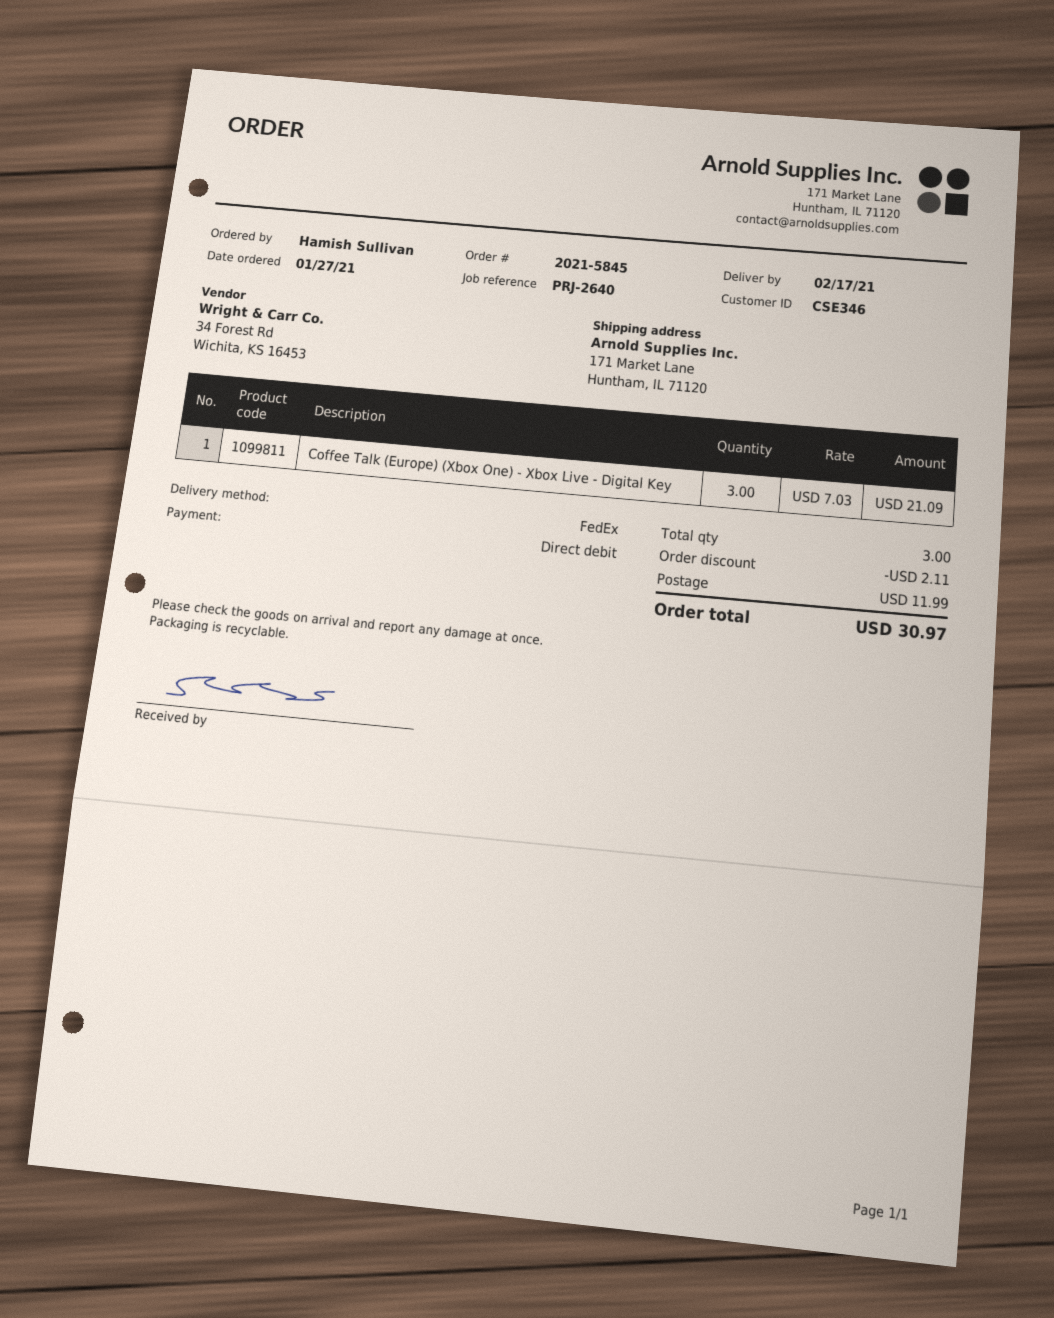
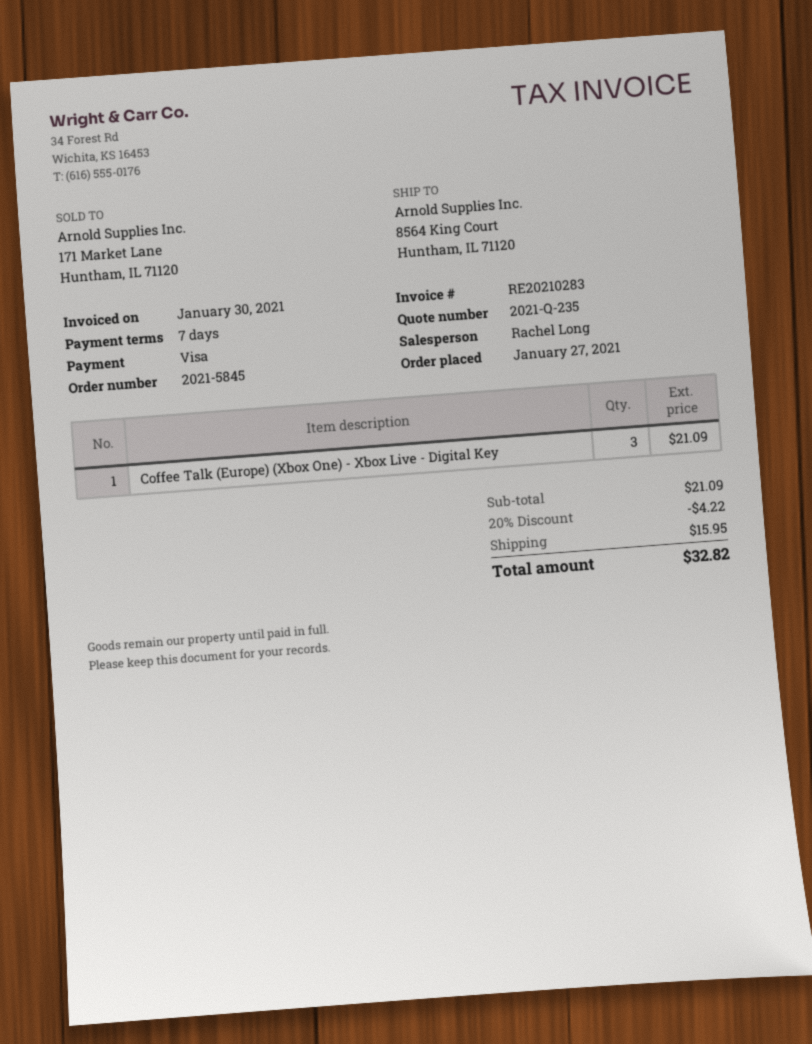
payment method: direct debit -> Visa
ship to: 171 Market Lane, Huntham, IL 71120 -> 8564 King Court, Huntham, IL 71120
discount: 2.11 -> 4.22
shipping: 11.99 -> 15.95
total: 30.97 -> 32.82

